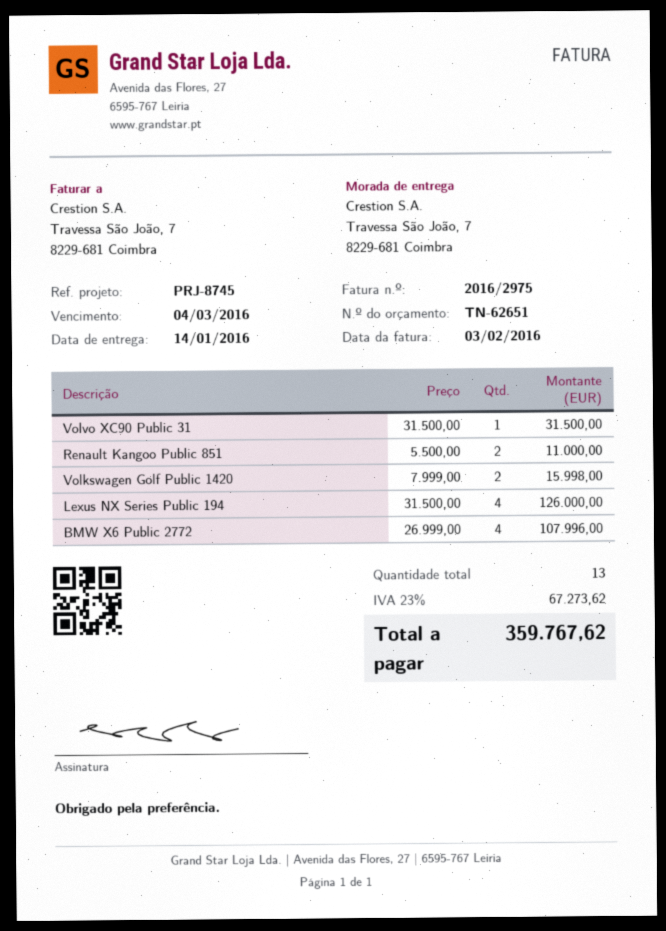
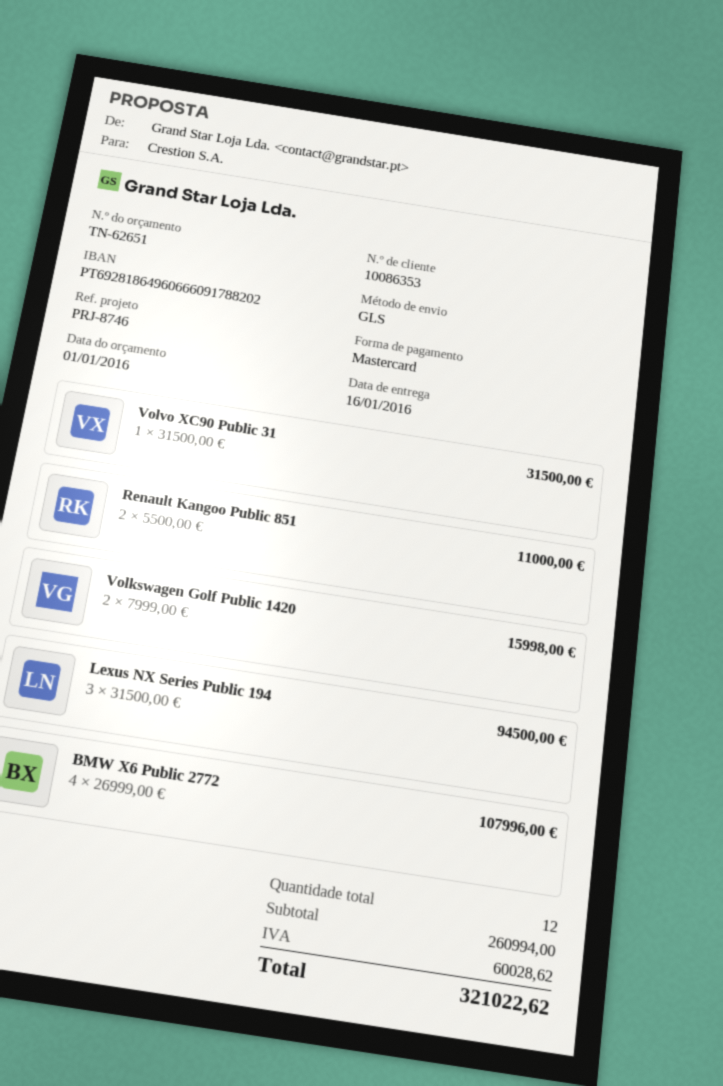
delivery date: 2016-01-14 -> 2016-01-16
reference: PRJ-8745 -> PRJ-8746
Lexus NX Series Public 194: 4 x 31500.00 = 126000.00 -> 3 x 31500.00 = 94500.00
total quantity: 13 -> 12
tax: 67273.62 -> 60028.62
total: 359767.62 -> 321022.62

